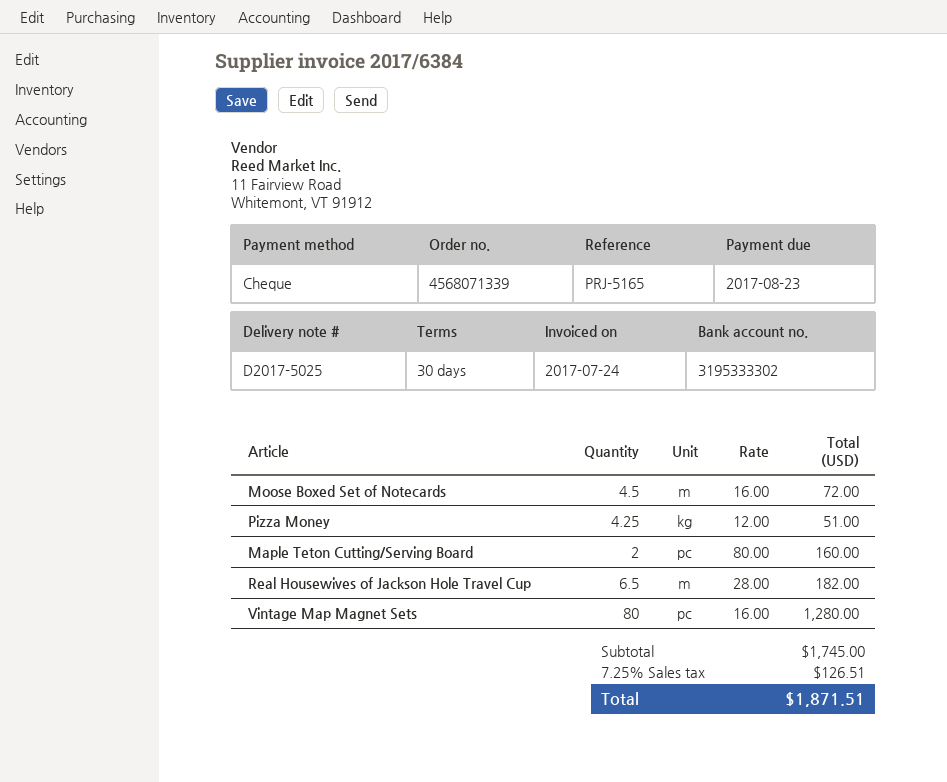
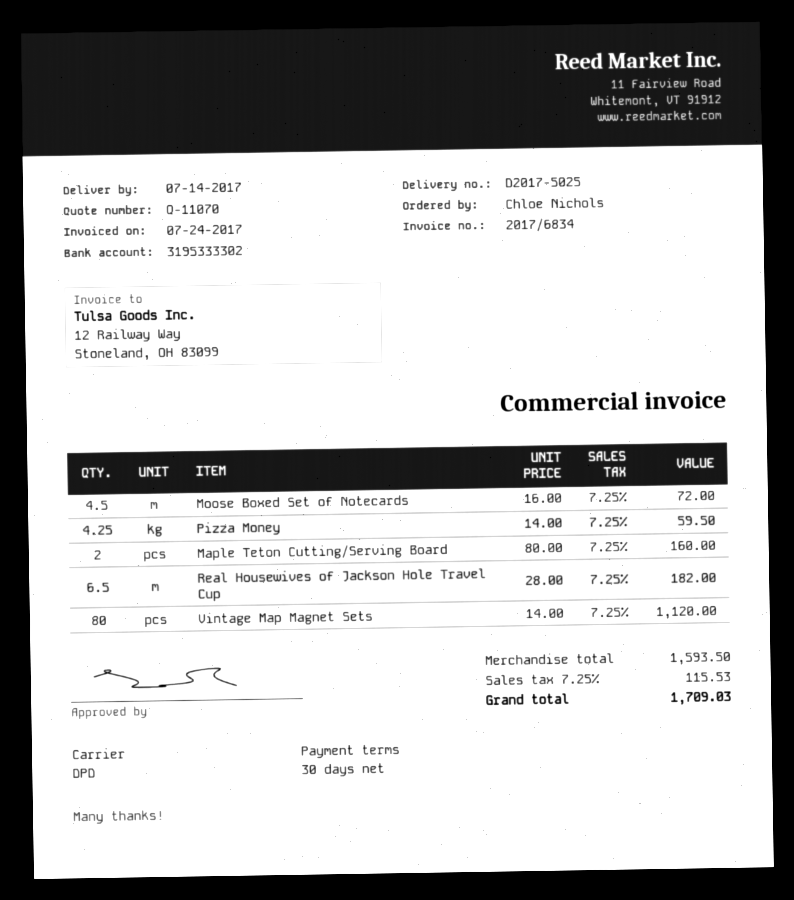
invoice number: 2017/6384 -> 2017/6834
Pizza Money: 4.25 x 12.00 = 51.00 -> 4.25 x 14.00 = 59.50
Vintage Map Magnet Sets: 80 x 16.00 = 1280.00 -> 80 x 14.00 = 1120.00
subtotal: 1745.00 -> 1593.50
tax: 7.25% = 126.51 -> 7.25% = 115.53
total: 1871.51 -> 1709.03

